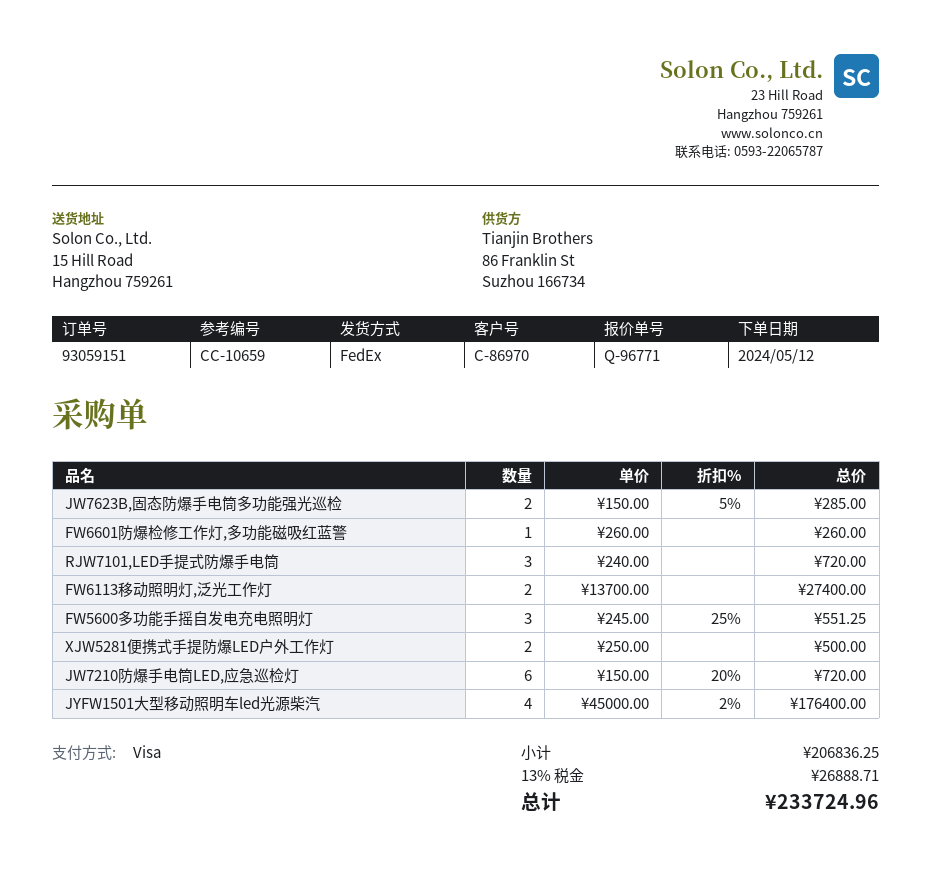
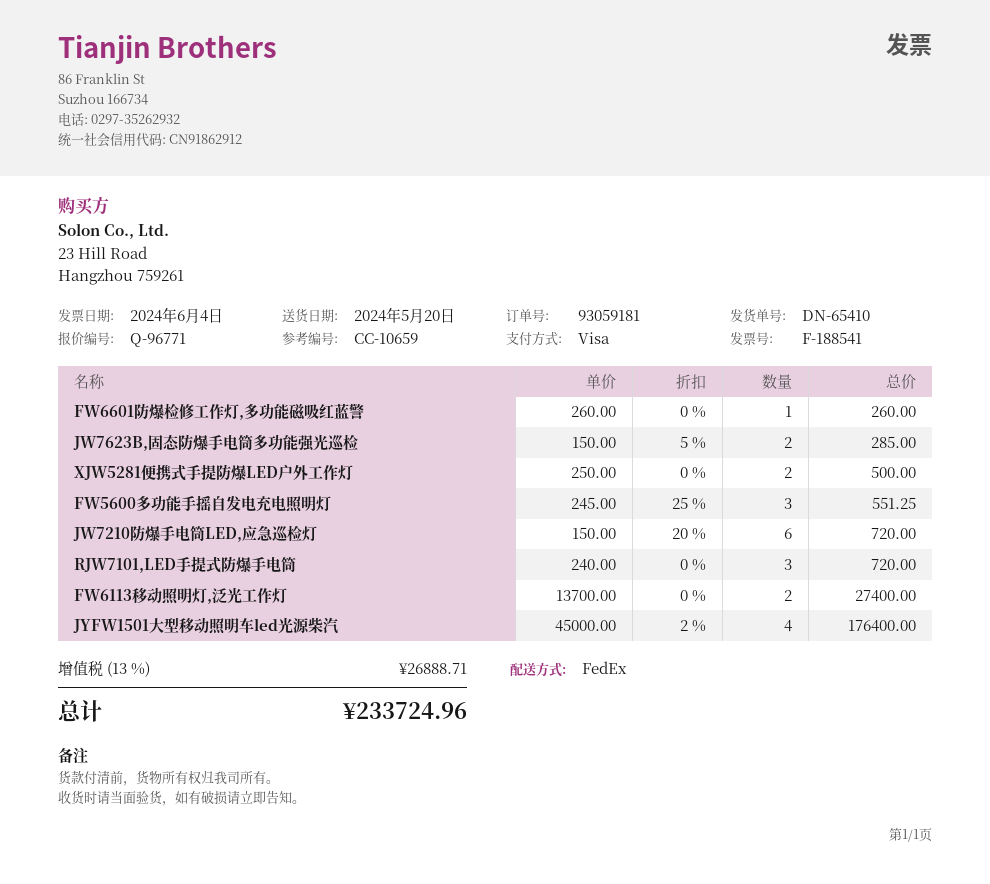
order number: 93059151 -> 93059181

